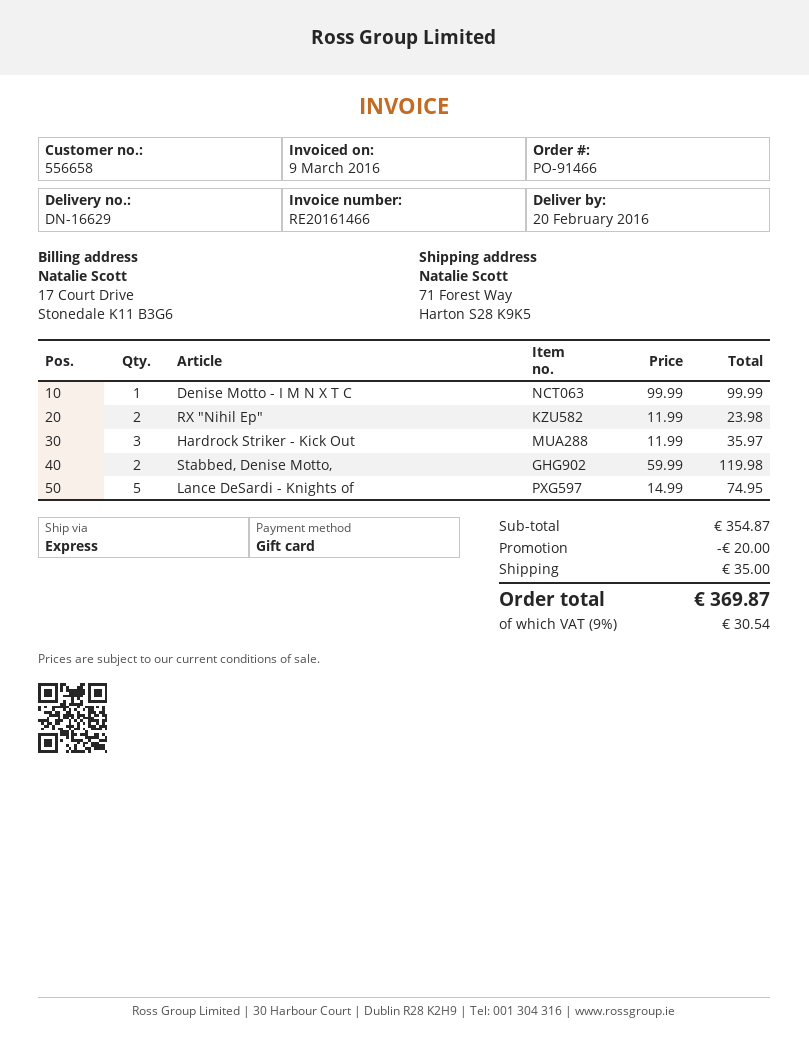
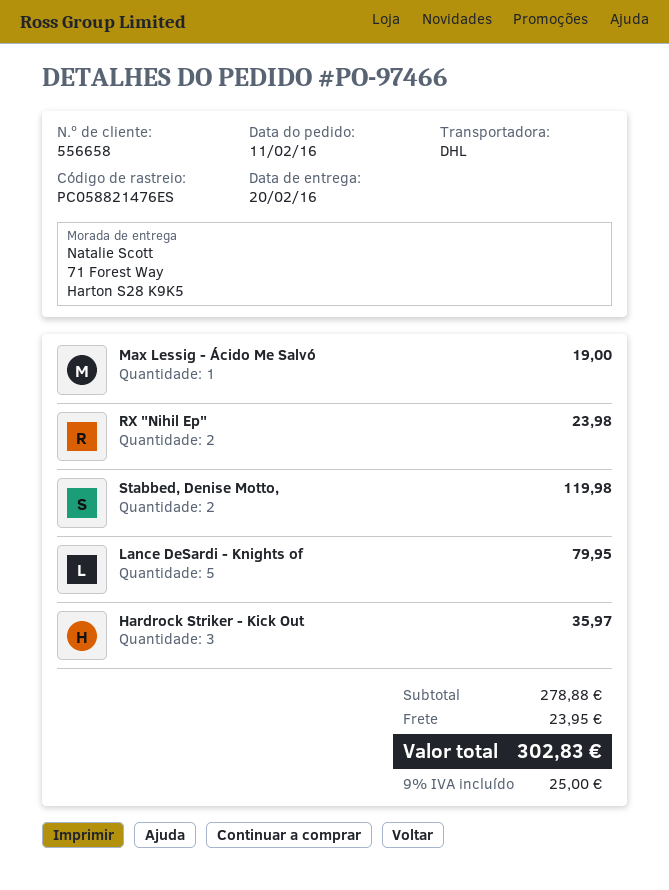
order number: PO-91466 -> PO-97466
shipping method: express -> DHL
Denise Motto - I M N X T C: 1 for 99.99 -> none
Lance DeSardi - Knights of: 5 for 74.95 -> 5 for 79.95
Max Lessig - Ácido Me Salvó: none -> 1 for 19.00
subtotal: 354.87 -> 278.88
discount: 20.00 -> none
shipping: 35.00 -> 23.95
tax: 9% = 30.54 -> 9% = 25.00
total: 369.87 -> 302.83

